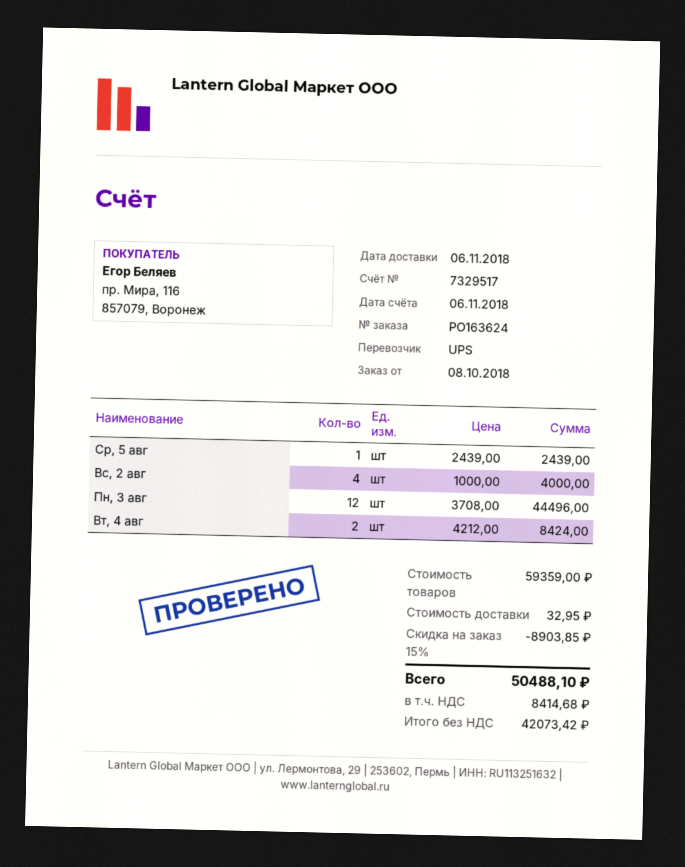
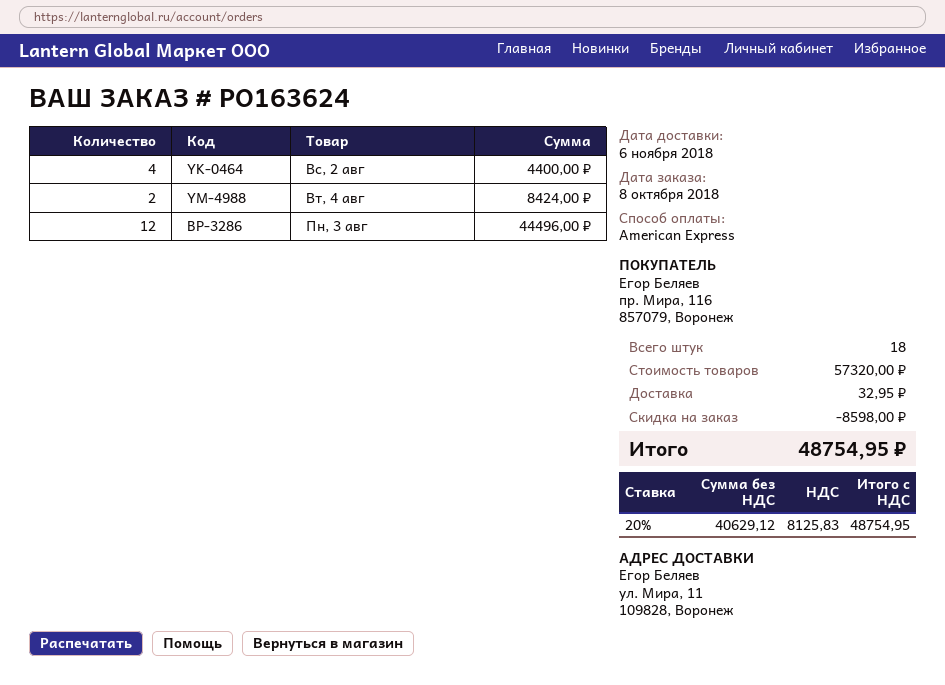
Ср, 5 авг: 1 for 2439.00 -> none
Вс, 2 авг: 4 for 4000.00 -> 4 for 4400.00
subtotal: 59359.00 -> 57320.00
discount: 8903.85 -> 8598.00
net: 42073.42 -> 40629.12
tax: 8414.68 -> 8125.83
total: 50488.10 -> 48754.95

